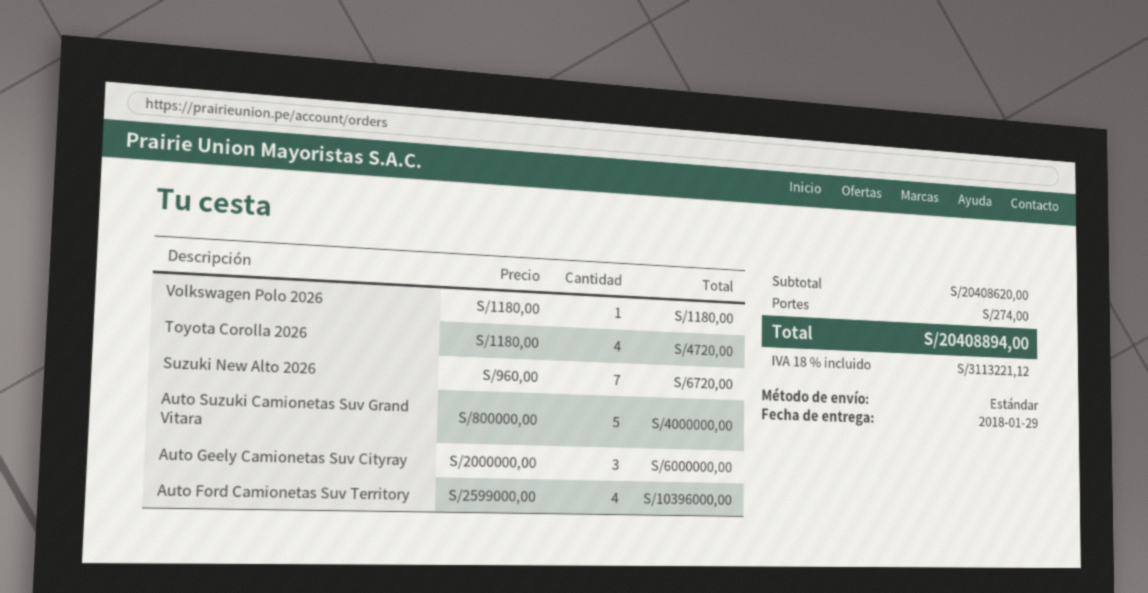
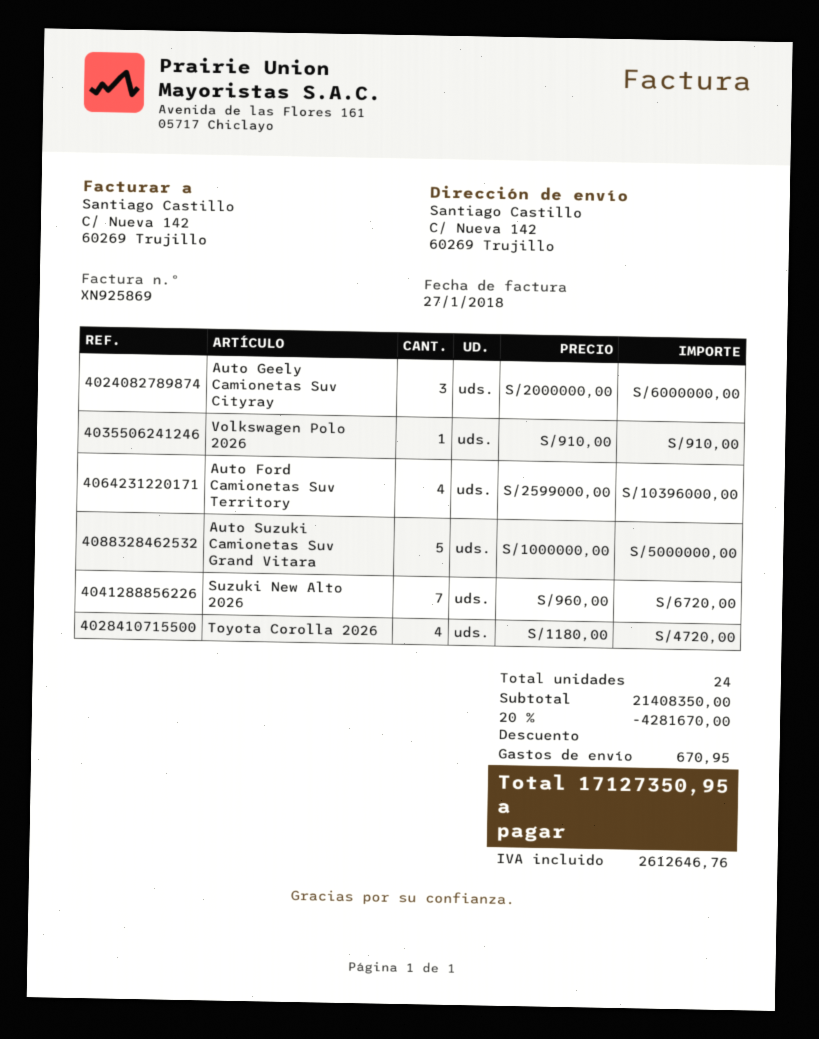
Volkswagen Polo 2026: 1 x 1180.00 = 1180.00 -> 1 x 910.00 = 910.00
Auto Suzuki Camionetas Suv Grand Vitara: 5 x 800000.00 = 4000000.00 -> 5 x 1000000.00 = 5000000.00
subtotal: 20408620.00 -> 21408350.00
discount: none -> 20% = 4281670.00
shipping: 274.00 -> 670.95
tax: 3113221.12 -> 2612646.76
total: 20408894.00 -> 17127350.95

